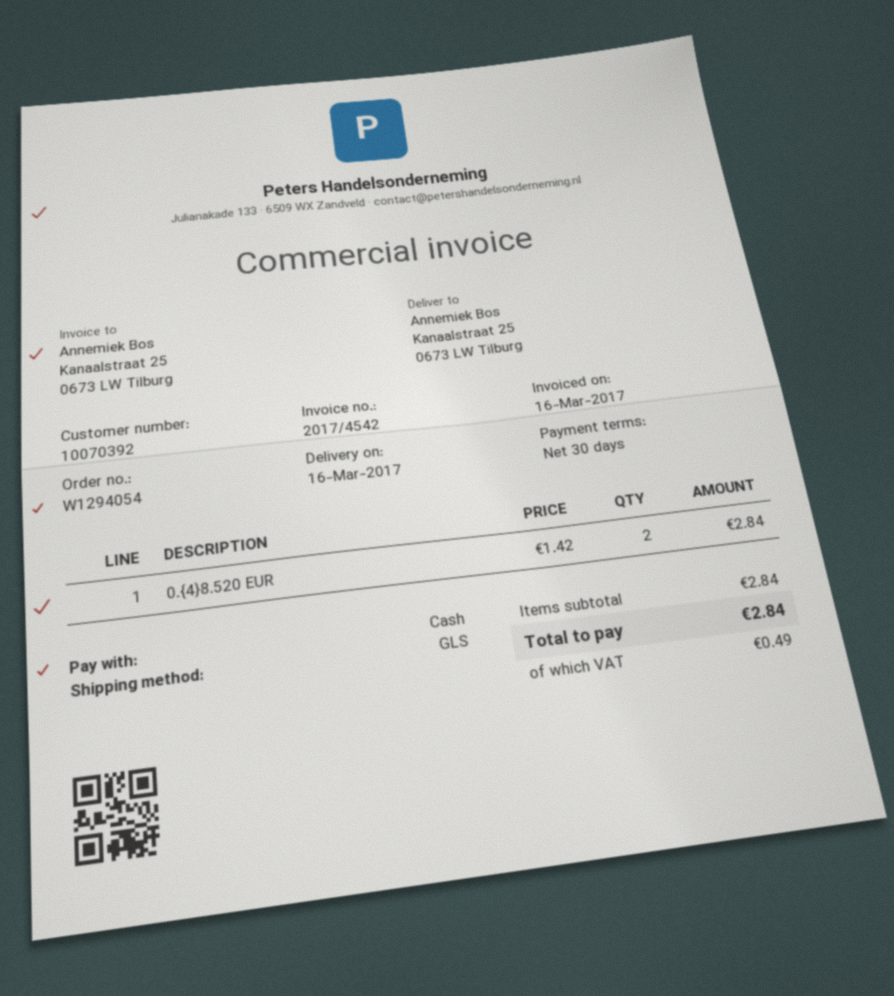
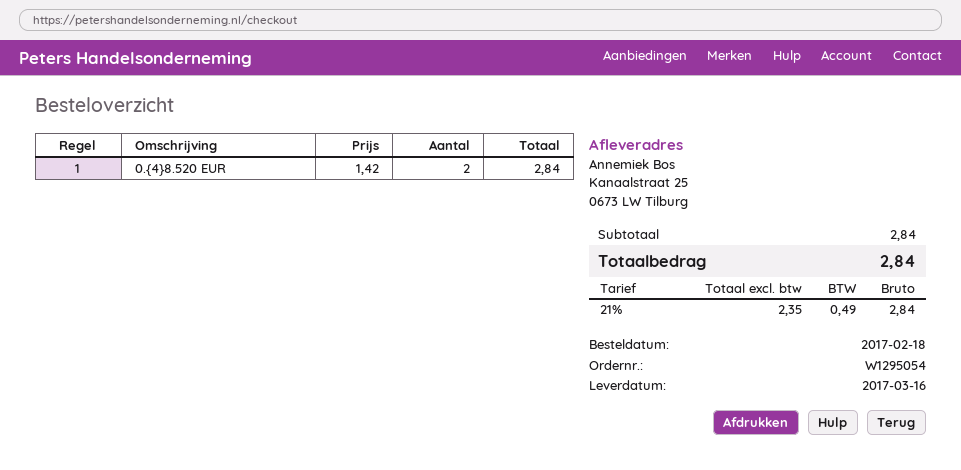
order number: W1294054 -> W1295054

